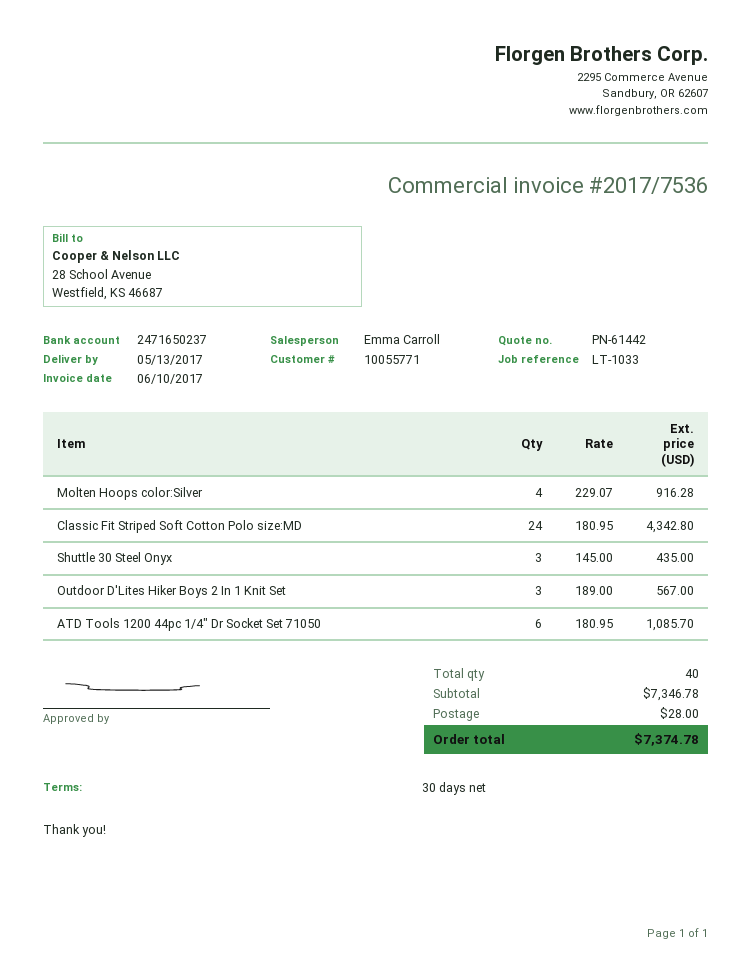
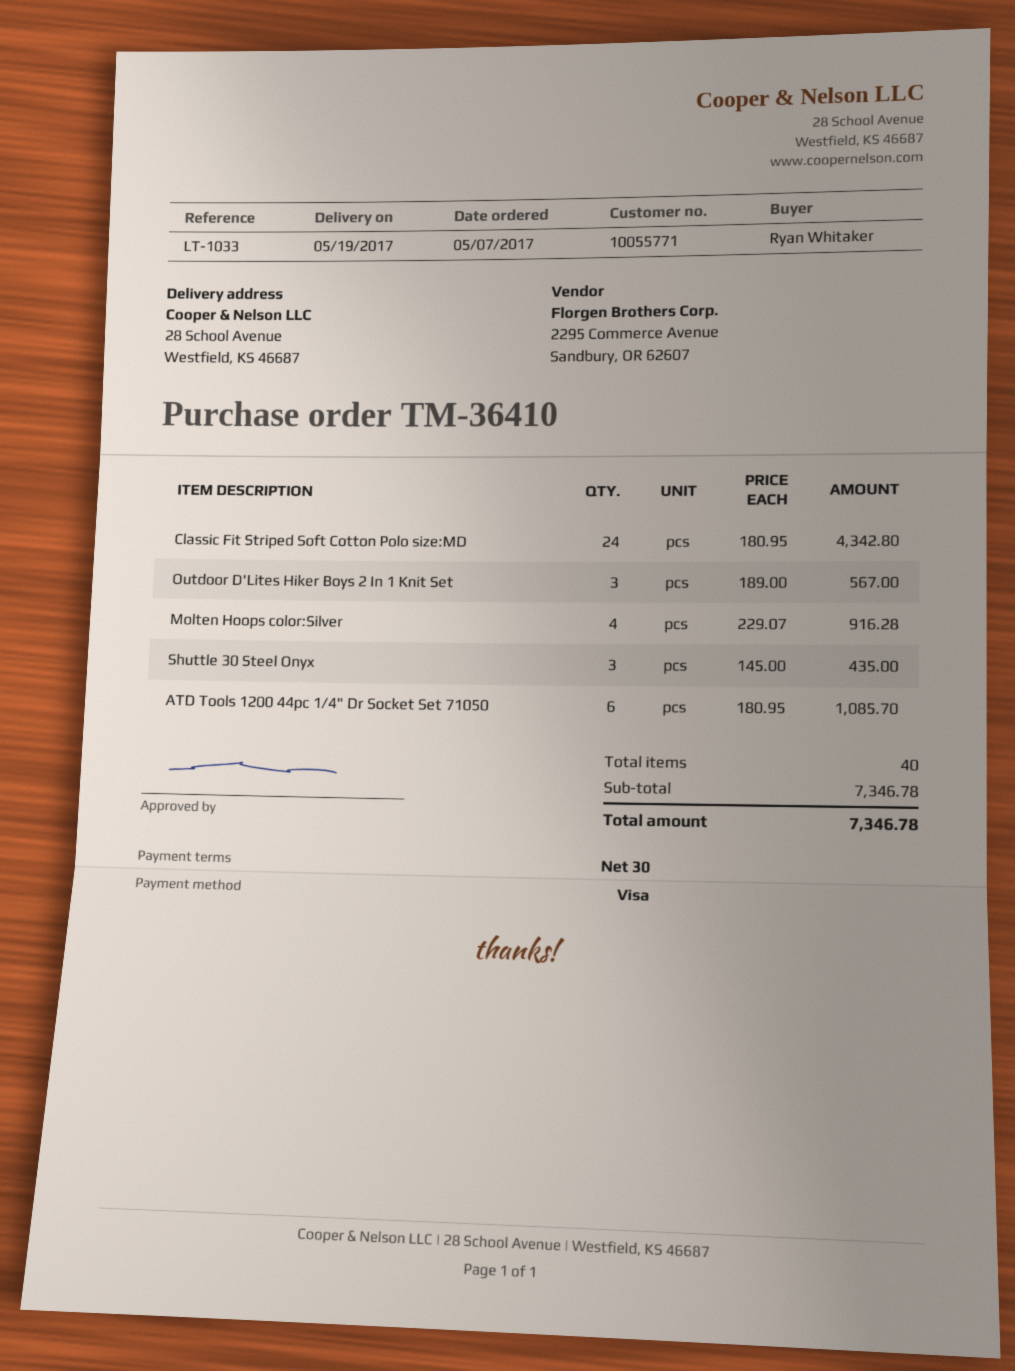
delivery date: 2017-05-13 -> 2017-05-19
shipping: 28.00 -> none
total: 7374.78 -> 7346.78

